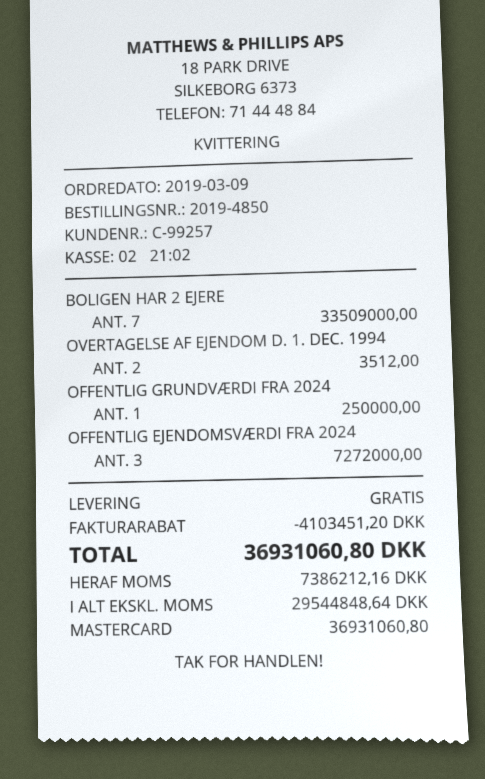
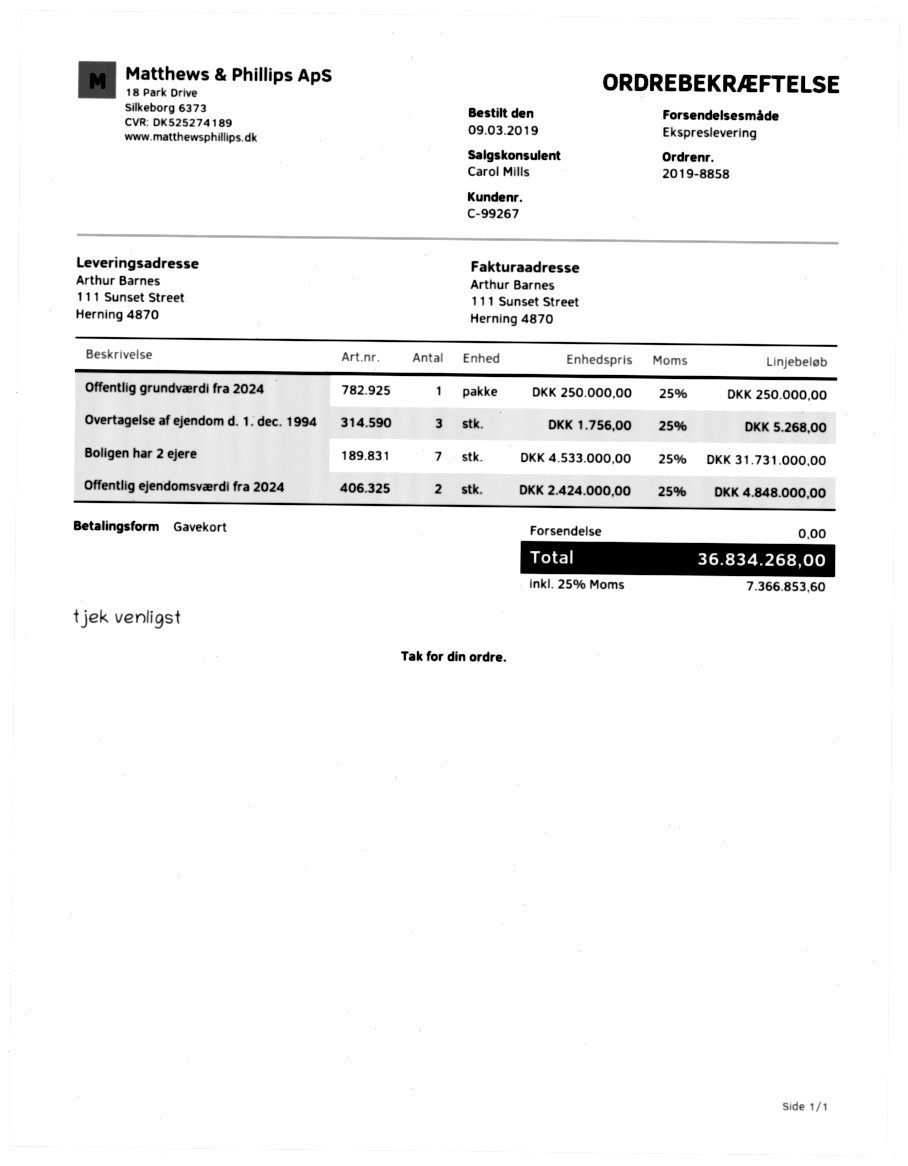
order number: 2019-4850 -> 2019-8858
customer number: C-99257 -> C-99267
payment method: Mastercard -> gift card
BOLIGEN HAR 2 EJERE: 7 for 33509000.00 -> 7 for 31731000.00
OVERTAGELSE AF EJENDOM D. 1. DEC. 1994: 2 for 3512.00 -> 3 for 5268.00
OFFENTLIG EJENDOMSVÆRDI FRA 2024: 3 for 7272000.00 -> 2 for 4848000.00
discount: 4103451.20 -> none
tax: 7386212.16 -> 7366853.60
total: 36931060.80 -> 36834268.00

